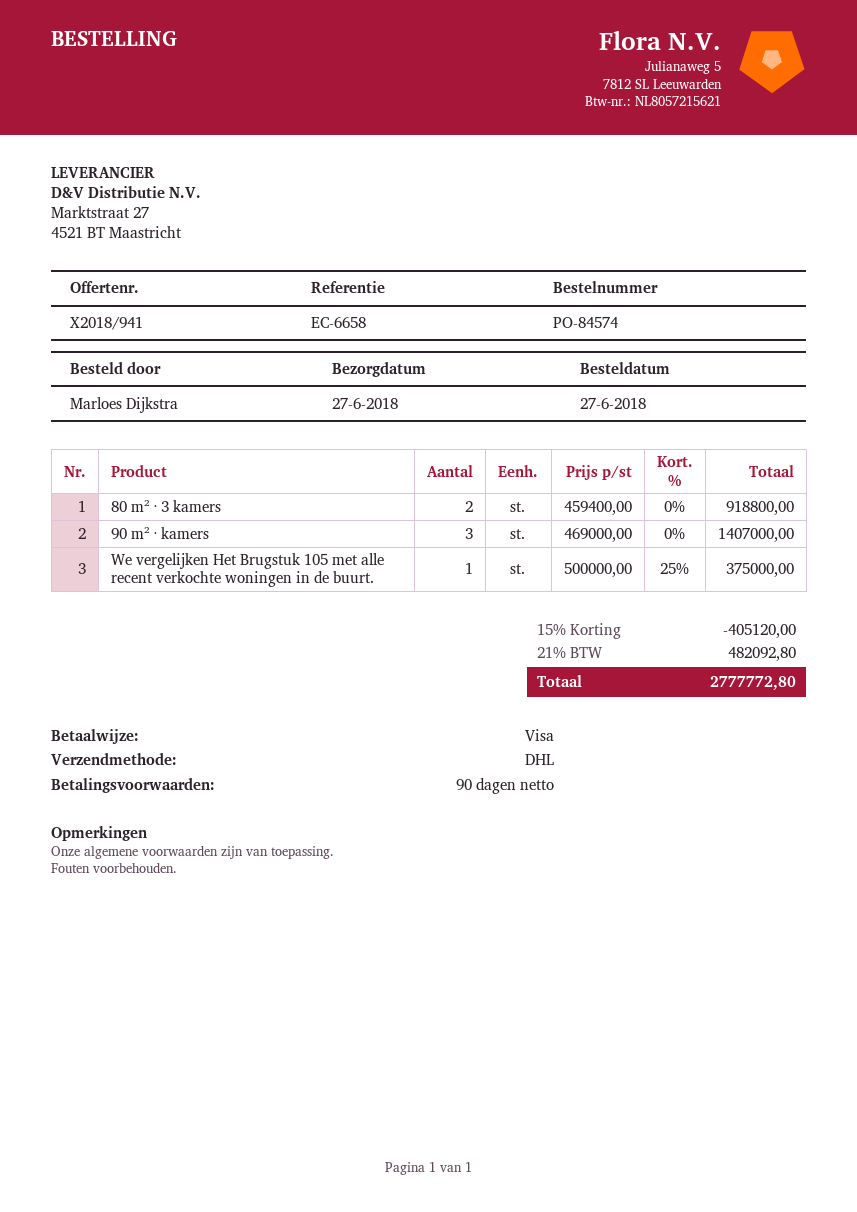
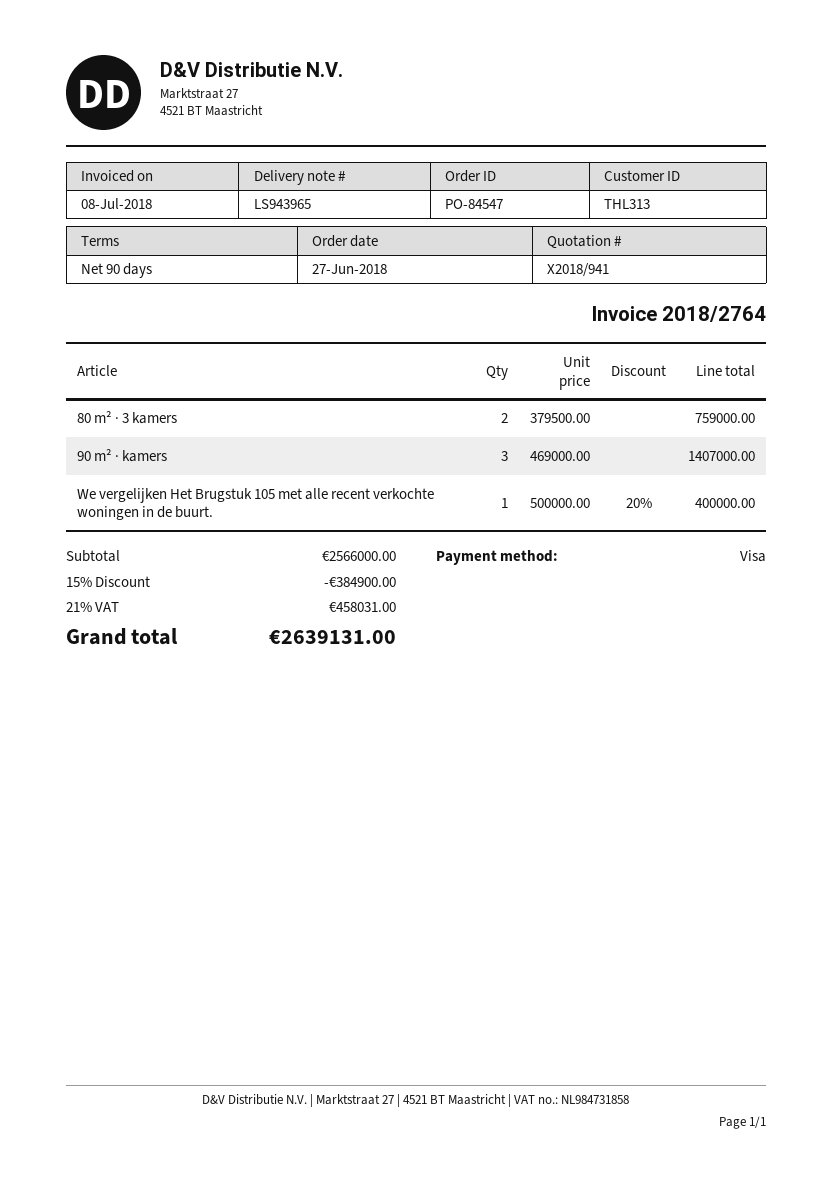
order number: PO-84574 -> PO-84547
80 m² · 3 kamers: 2 x 459400.00 = 918800.00 -> 2 x 379500.00 = 759000.00
We vergelijken Het Brugstuk 105 met alle recent verkochte woningen in de buurt.: 1 x 500000.00 - 25% = 375000.00 -> 1 x 500000.00 - 20% = 400000.00
discount: 15% = 405120.00 -> 15% = 384900.00
tax: 21% = 482092.80 -> 21% = 458031.00
total: 2777772.80 -> 2639131.00

